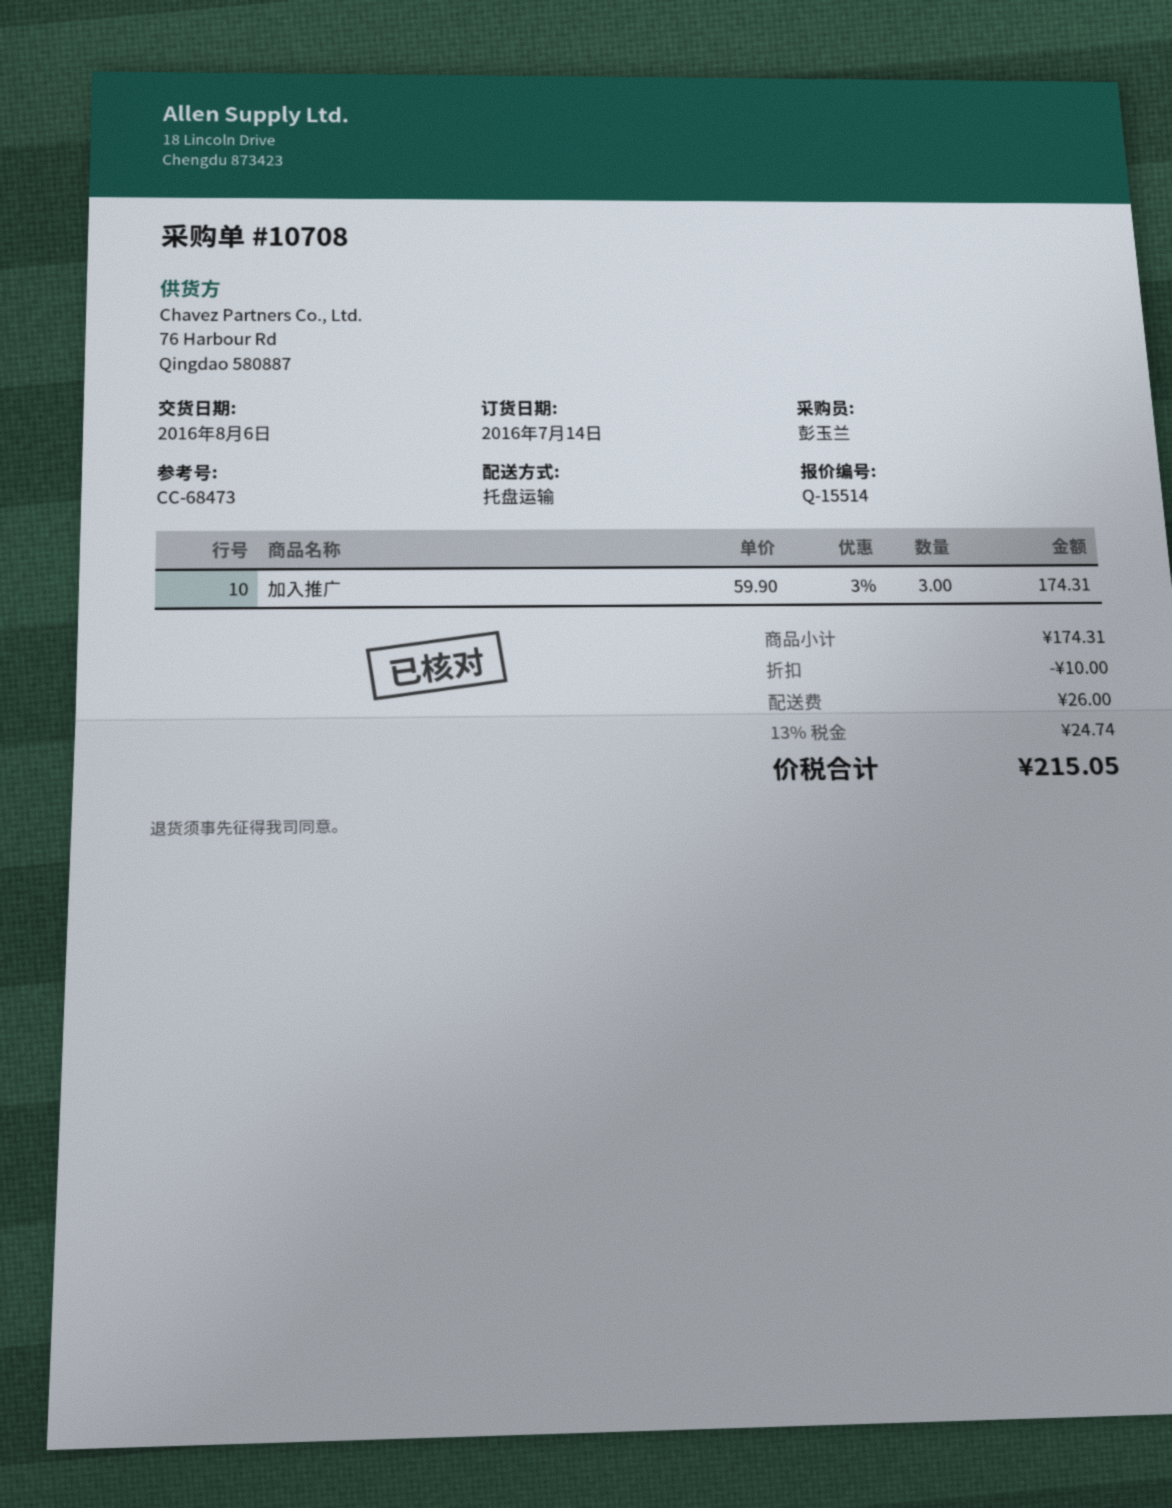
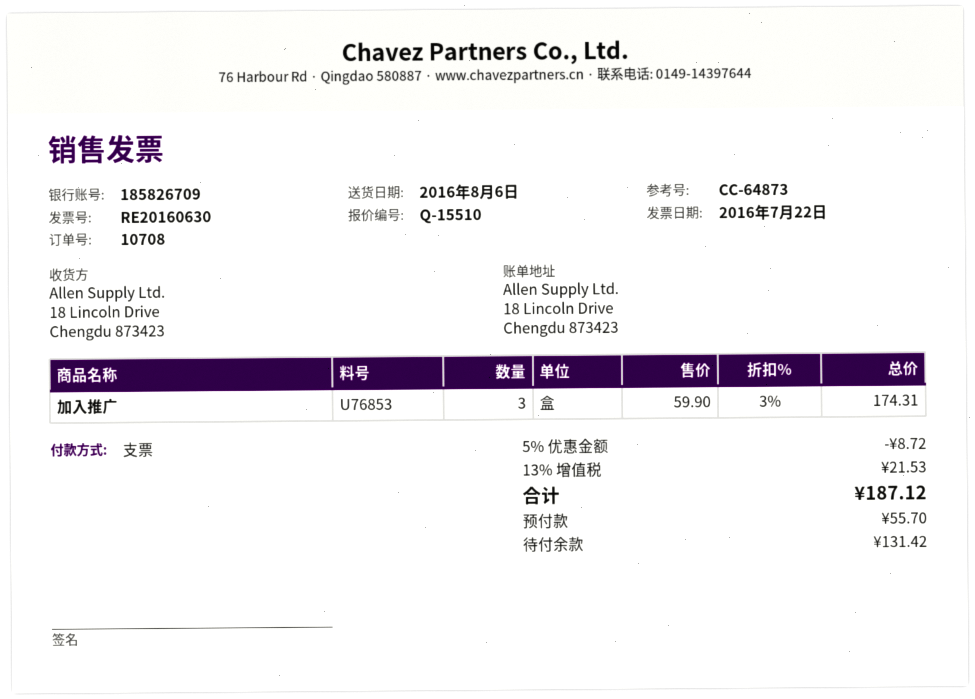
quote number: Q-15514 -> Q-15510
reference: CC-68473 -> CC-64873
discount: 10.00 -> 8.72
shipping: 26.00 -> none
tax: 13% = 24.74 -> 13% = 21.53
total: 215.05 -> 187.12

